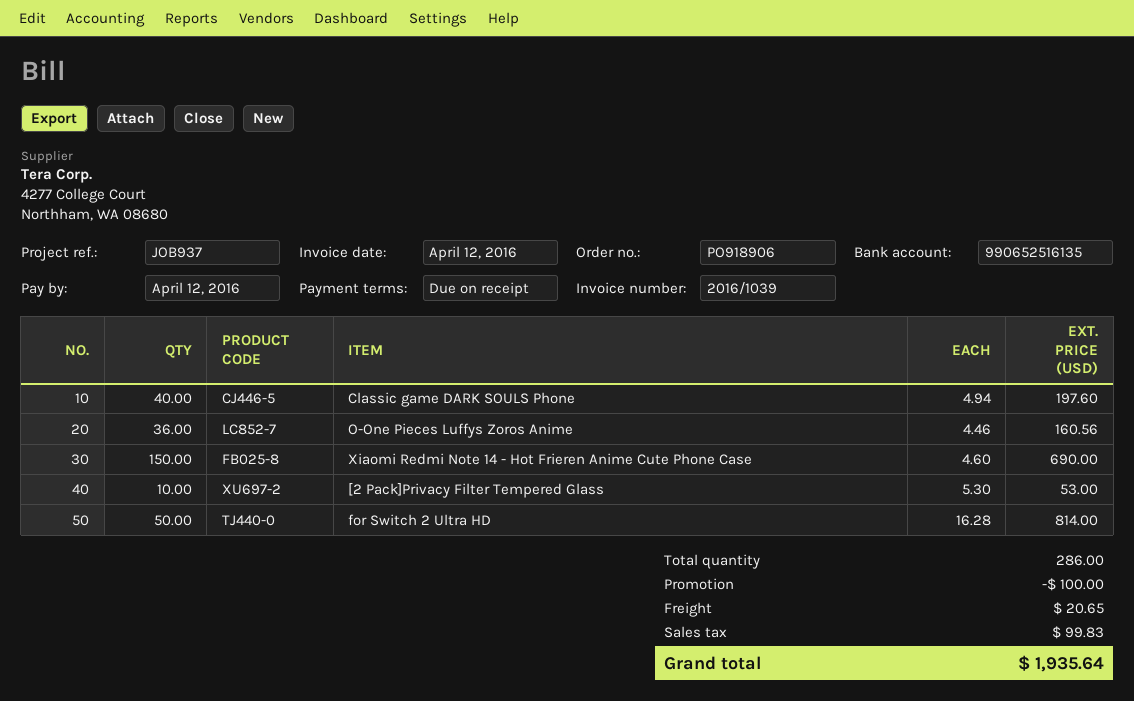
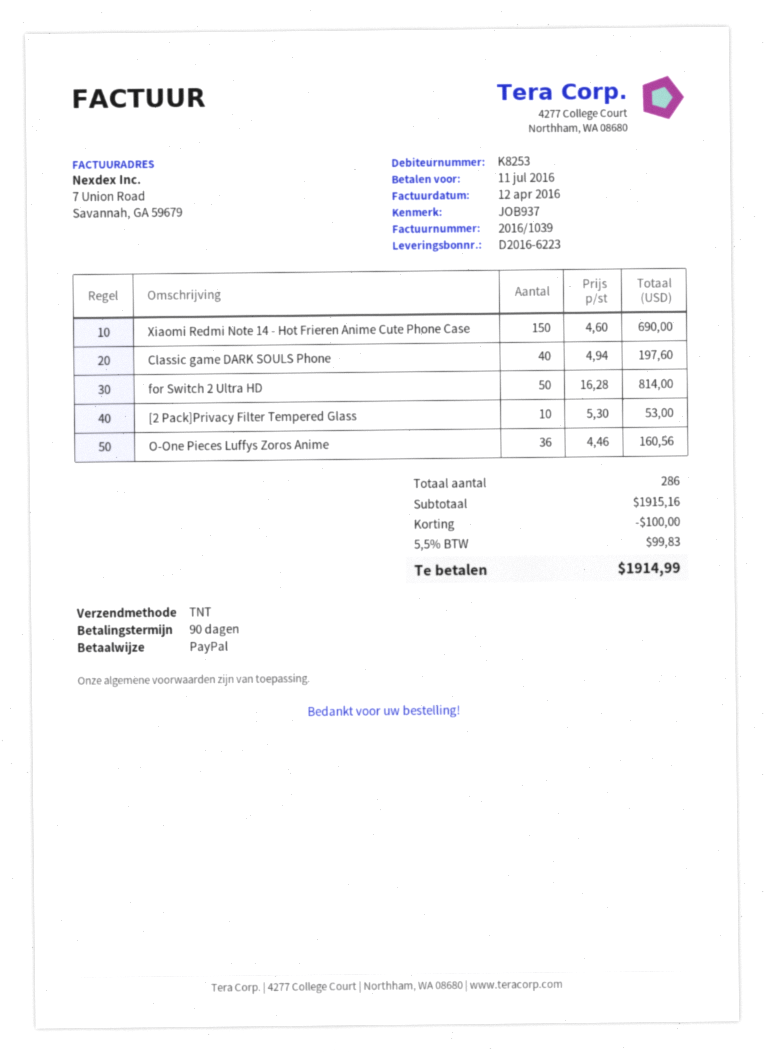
payment terms: on receipt -> 90 days
due date: 2016-04-12 -> 2016-07-11
shipping: 20.65 -> none
total: 1935.64 -> 1914.99

